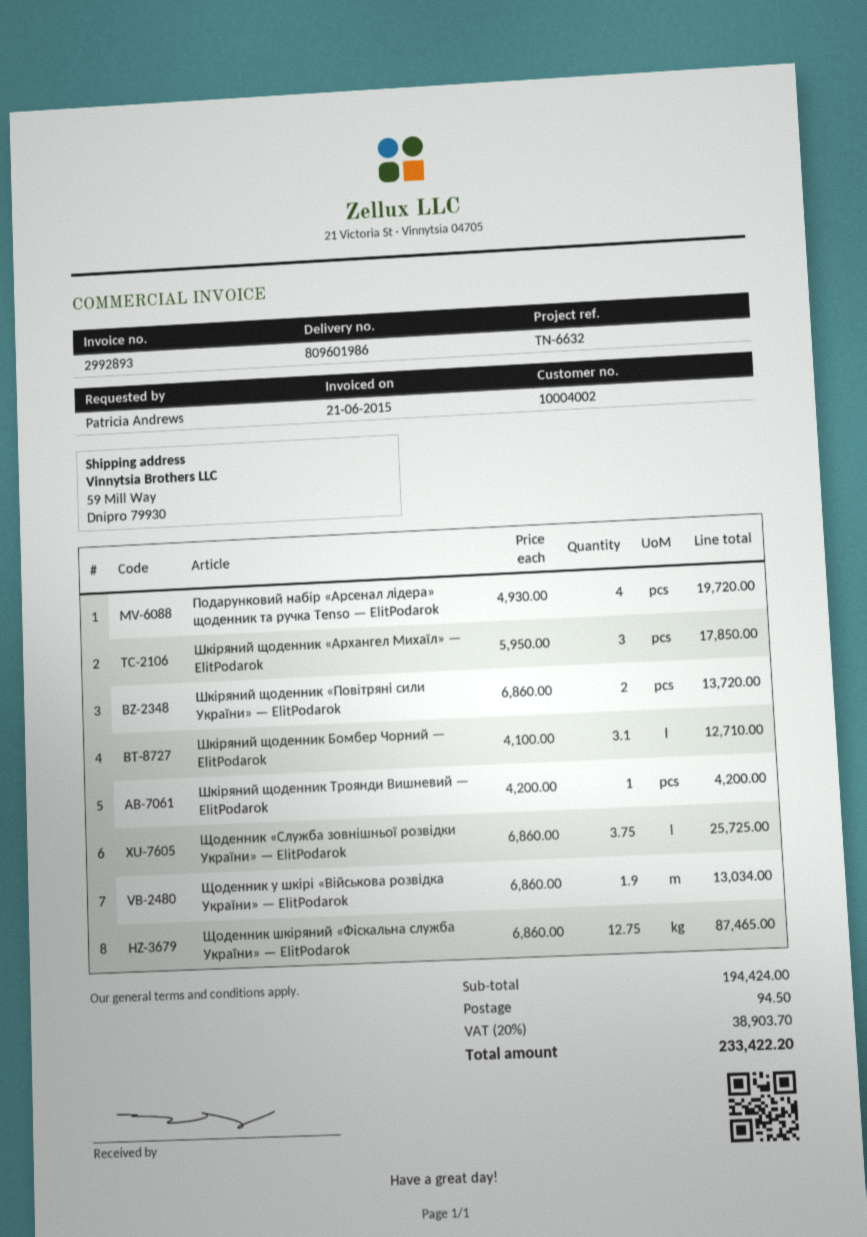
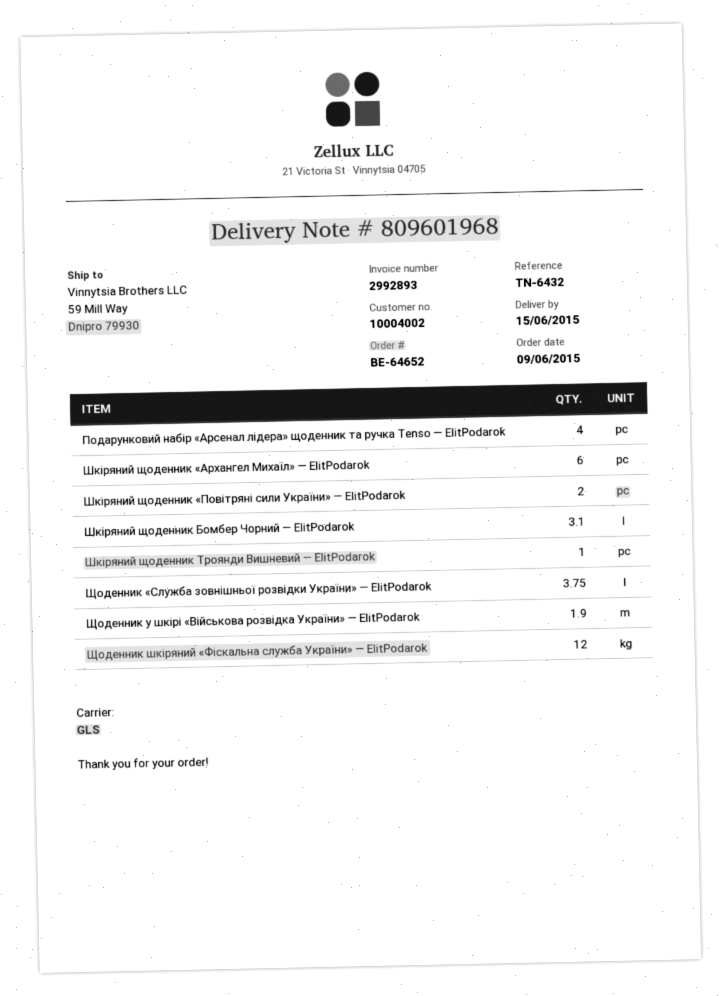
delivery note number: 809601986 -> 809601968
reference: TN-6632 -> TN-6432
Шкіряний щоденник «Архангел Михаїл» — ElitPodarok: 3 -> 6
Щоденник шкіряний «Фіскальна служба України» — ElitPodarok: 12.75 -> 12

